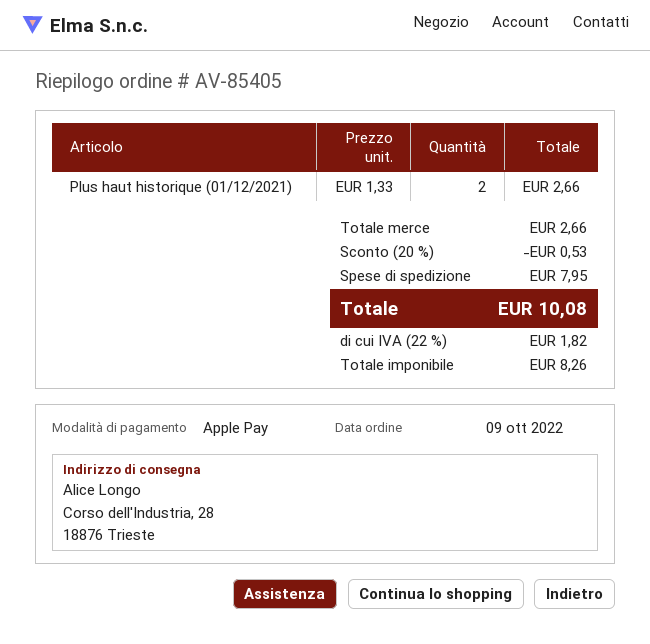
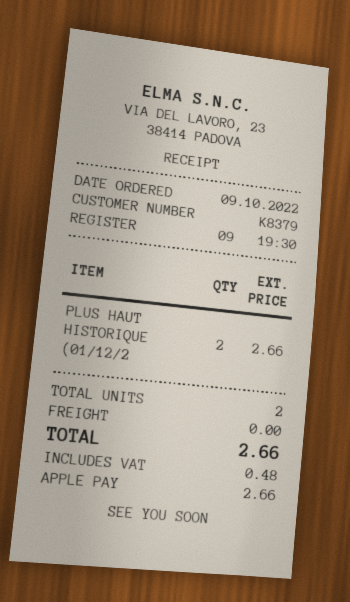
discount: 20% = 0.53 -> none
shipping: 7.95 -> 0.00
tax: 1.82 -> 0.48
total: 10.08 -> 2.66

